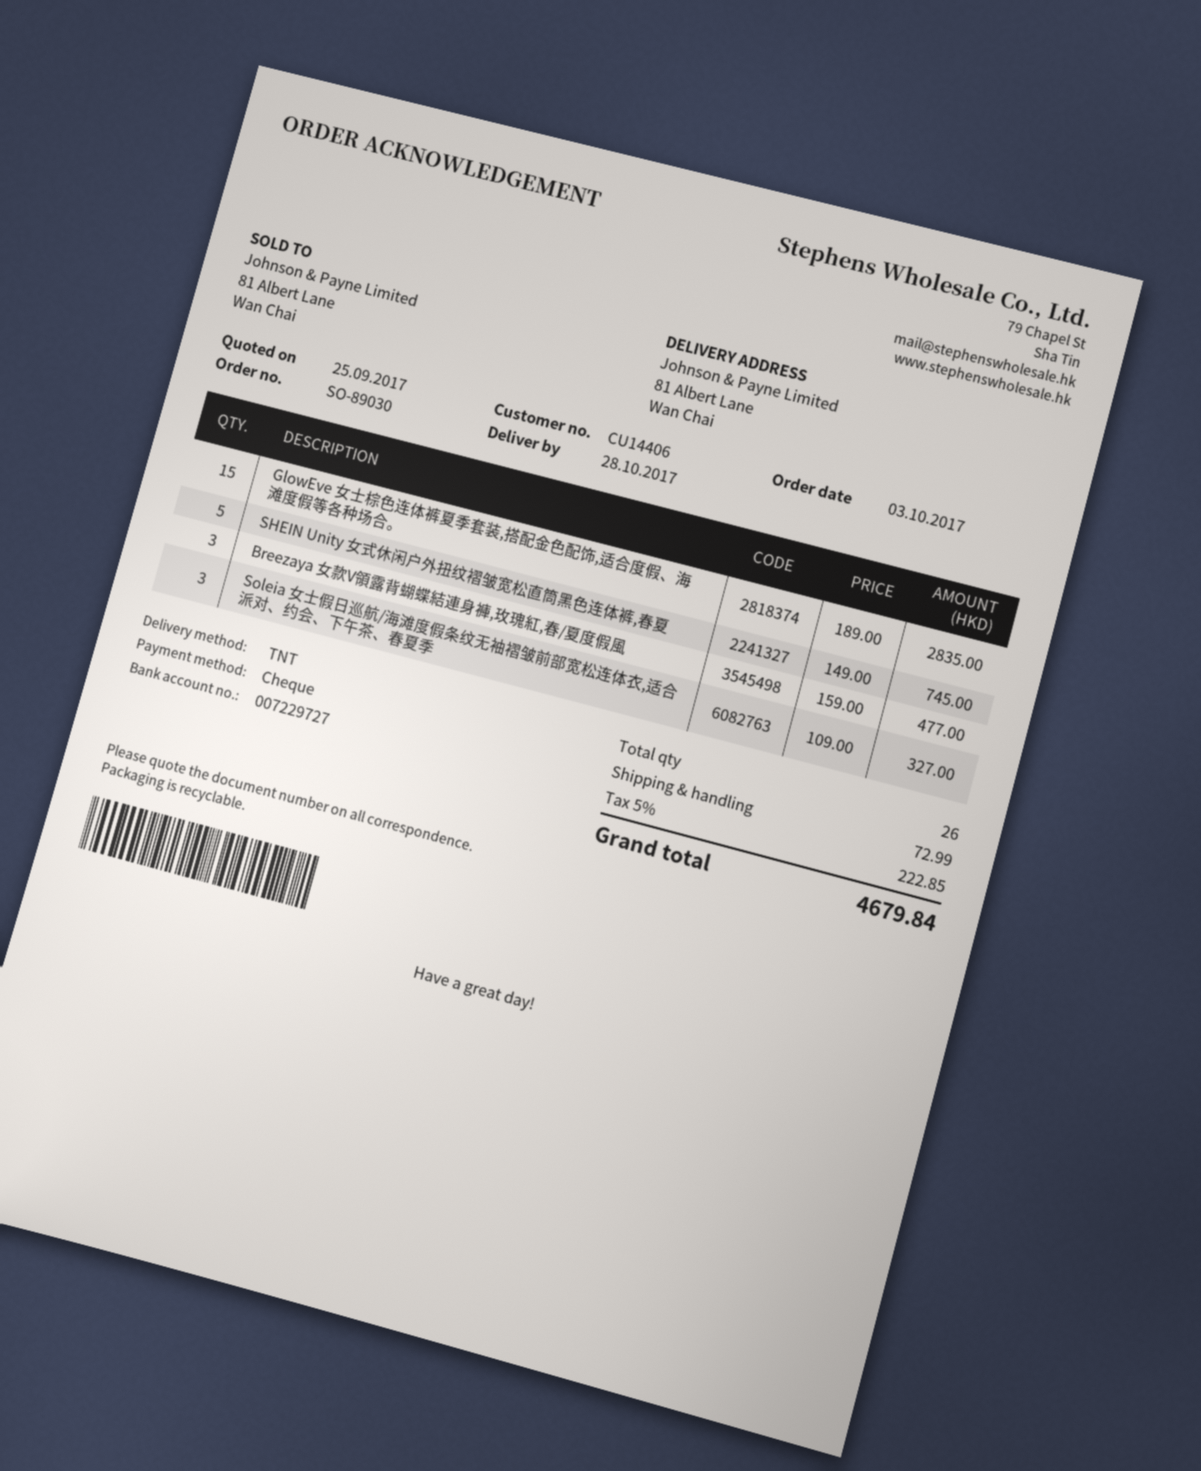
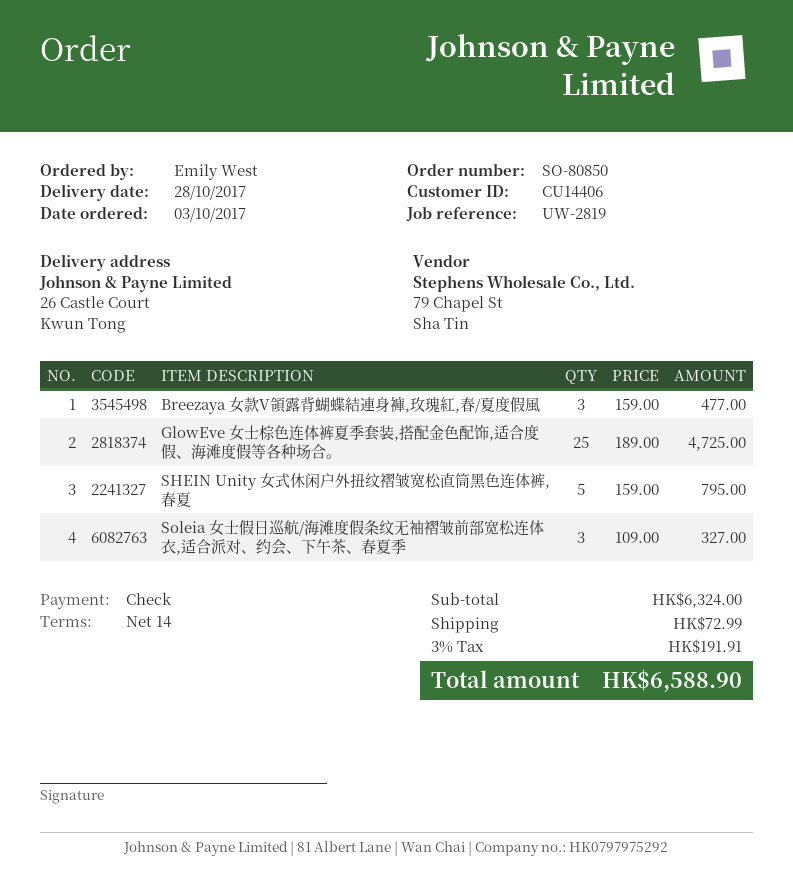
order number: SO-89030 -> SO-80850
ship to: 81 Albert Lane, Wan Chai -> 26 Castle Court, Kwun Tong
GlowEve 女士棕色连体裤夏季套装,搭配金色配饰,适合度假、海滩度假等各种场合。: 15 x 189.00 = 2835.00 -> 25 x 189.00 = 4725.00
SHEIN Unity 女式休闲户外扭纹褶皱宽松直筒黑色连体裤,春夏: 5 x 149.00 = 745.00 -> 5 x 159.00 = 795.00
tax: 5% = 222.85 -> 3% = 191.91
total: 4679.84 -> 6588.90

